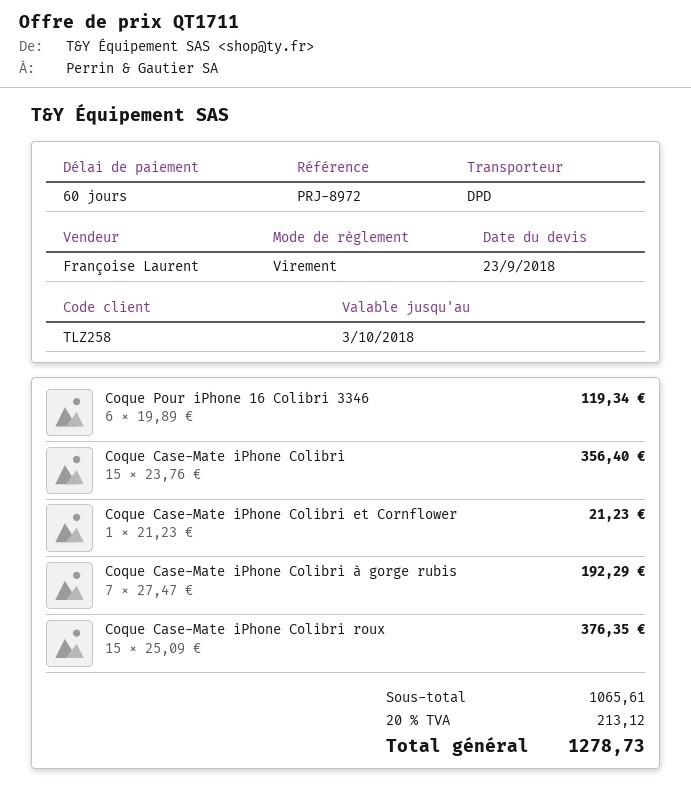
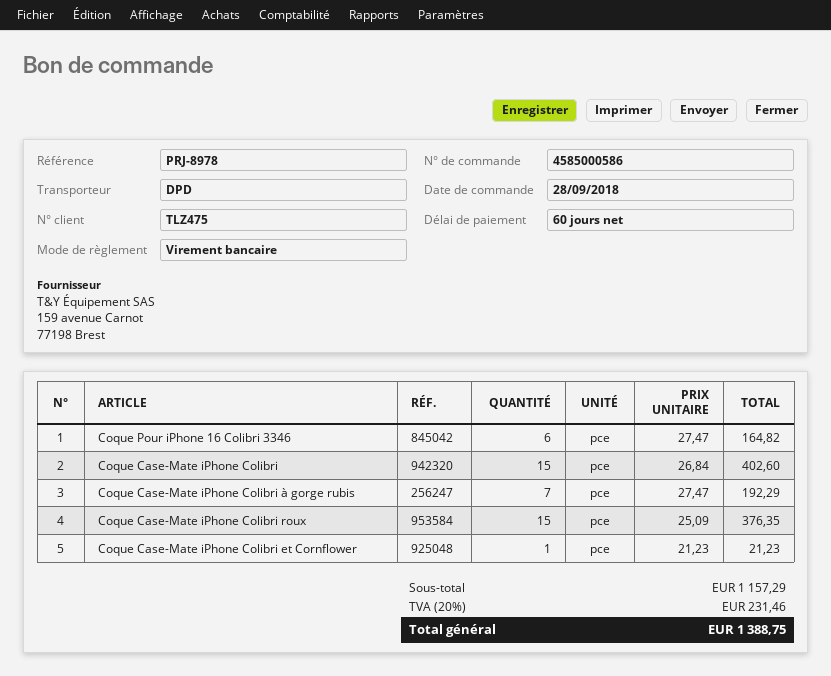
customer number: TLZ258 -> TLZ475
reference: PRJ-8972 -> PRJ-8978
Coque Pour iPhone 16 Colibri 3346: 6 x 19.89 = 119.34 -> 6 x 27.47 = 164.82
Coque Case-Mate iPhone Colibri: 15 x 23.76 = 356.40 -> 15 x 26.84 = 402.60
subtotal: 1065.61 -> 1157.29
tax: 20% = 213.12 -> 20% = 231.46
total: 1278.73 -> 1388.75

